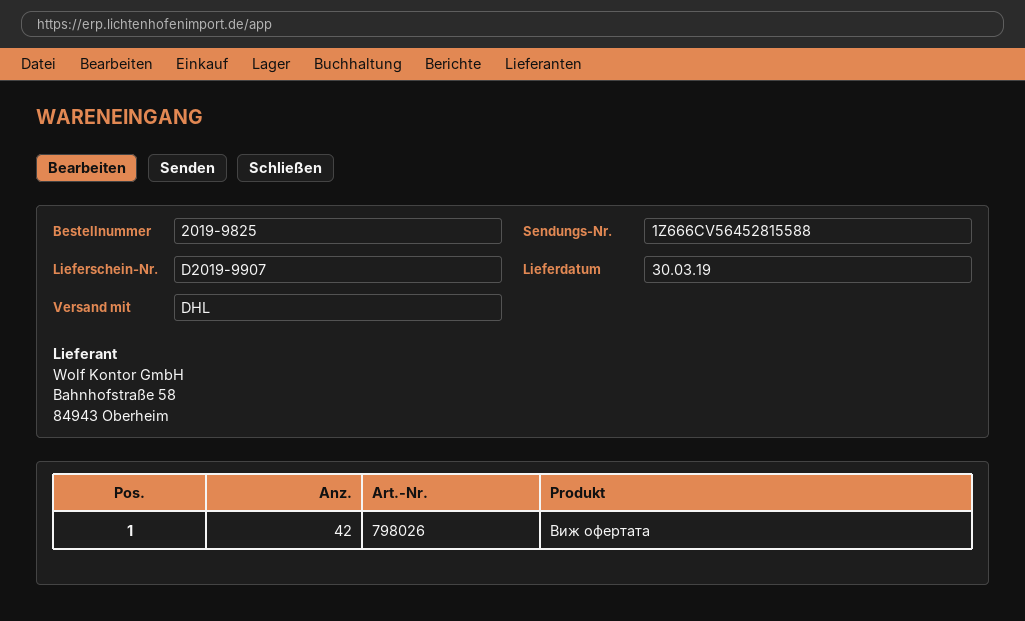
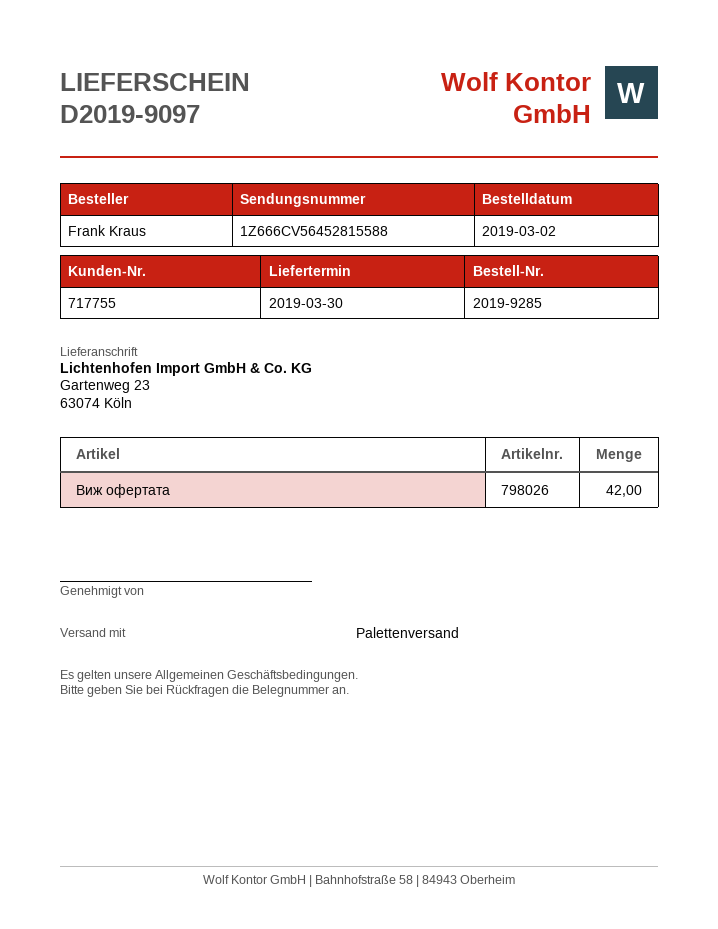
order number: 2019-9825 -> 2019-9285
delivery note number: D2019-9907 -> D2019-9097
shipping method: DHL -> pallet freight

